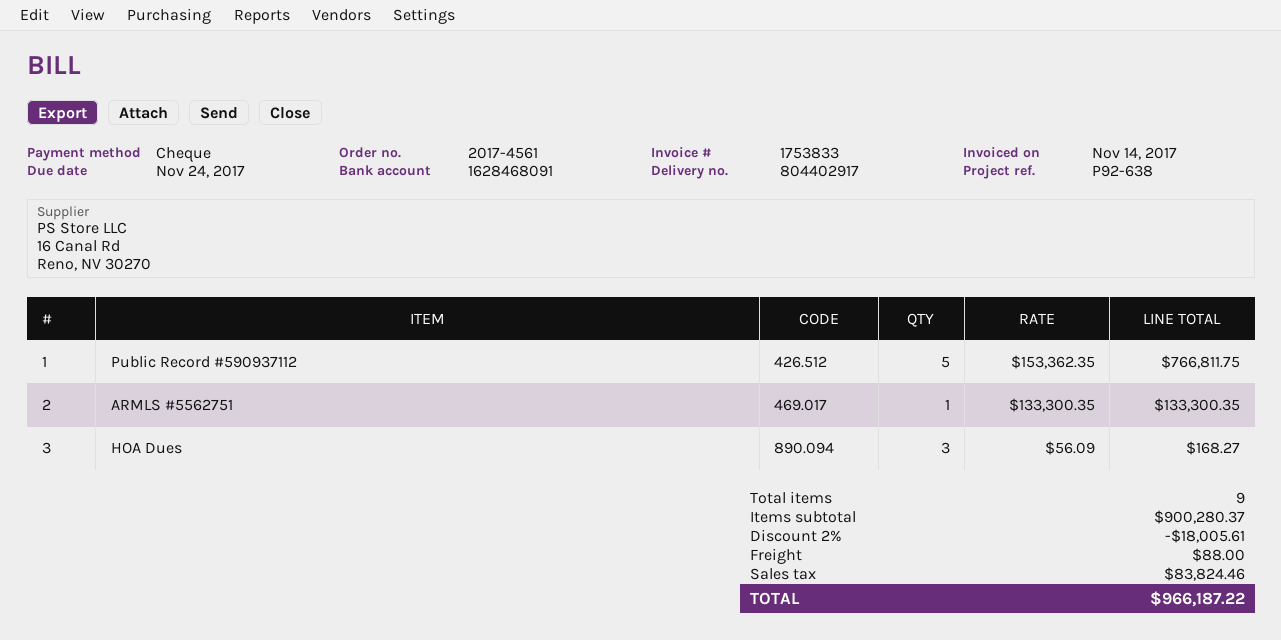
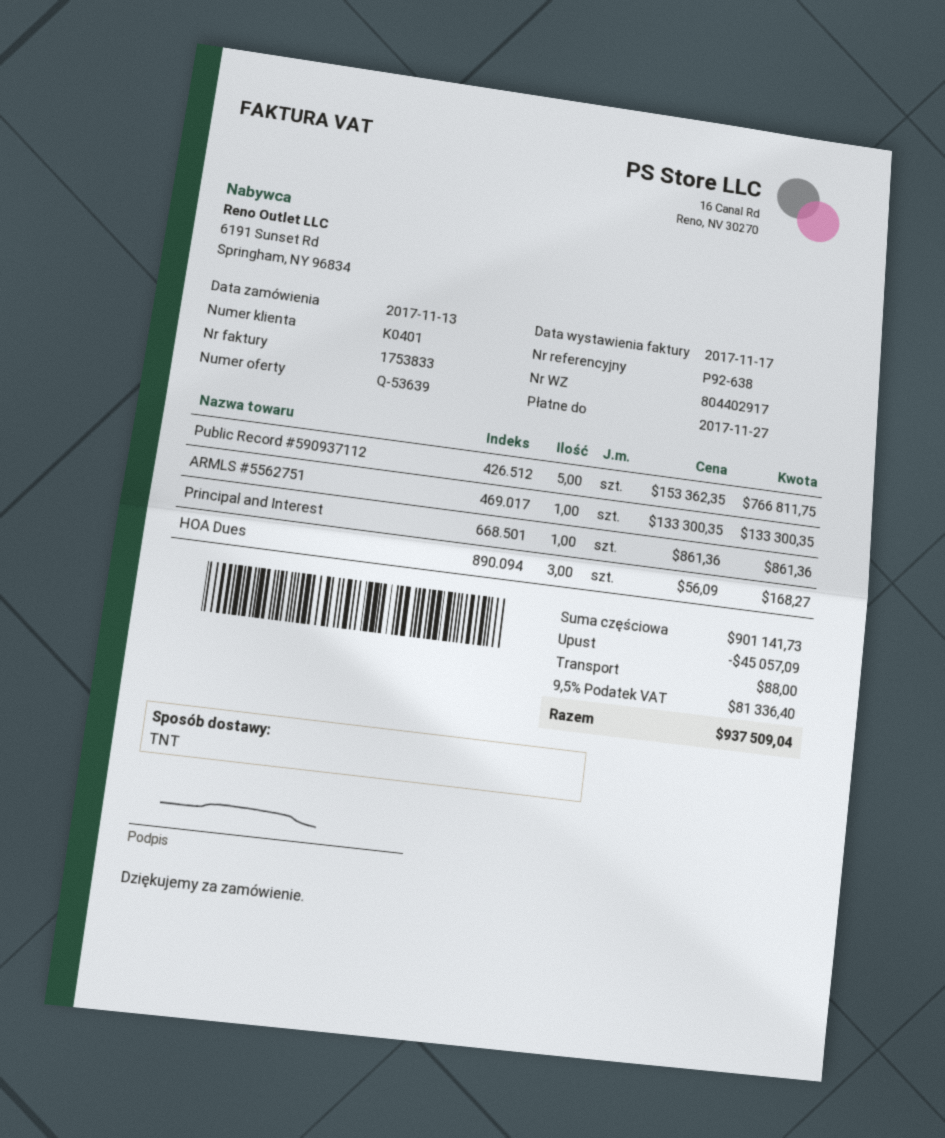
invoice date: 2017-11-14 -> 2017-11-17
due date: 2017-11-24 -> 2017-11-27
Principal and Interest: none -> 1 x 861.36 = 861.36
subtotal: 900280.37 -> 901141.73
discount: 18005.61 -> 45057.09
tax: 83824.46 -> 81336.40
total: 966187.22 -> 937509.04

